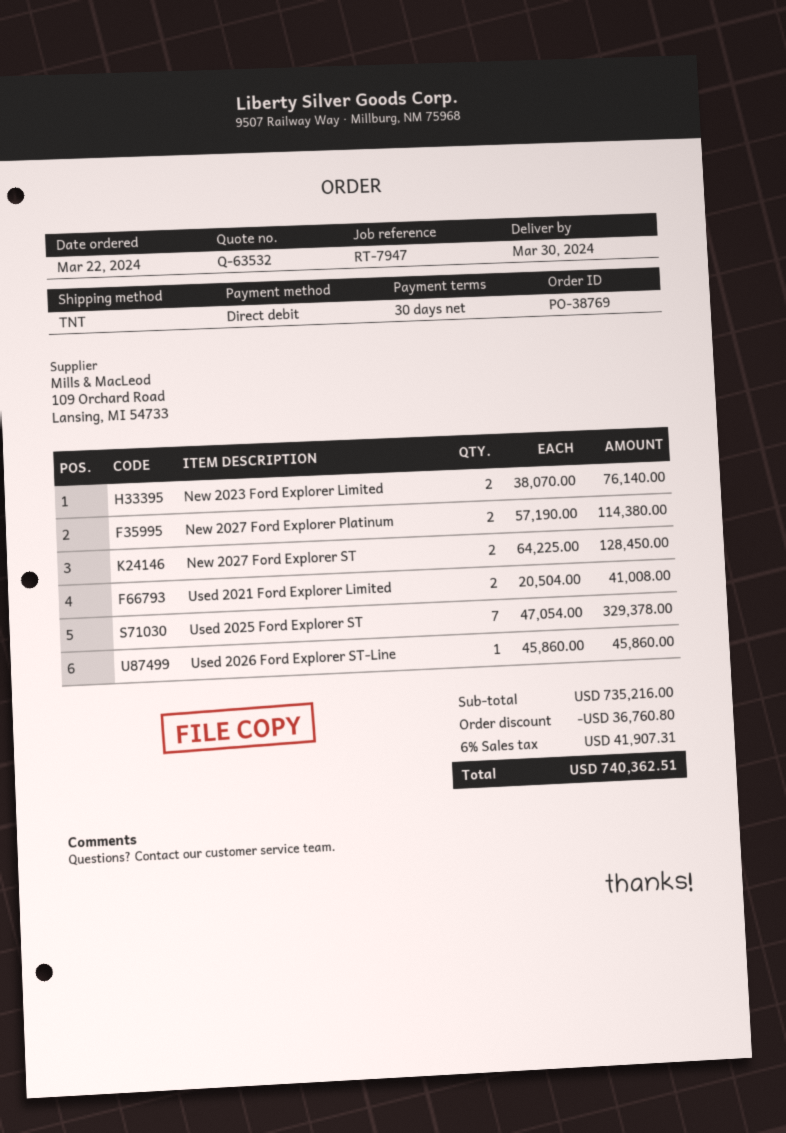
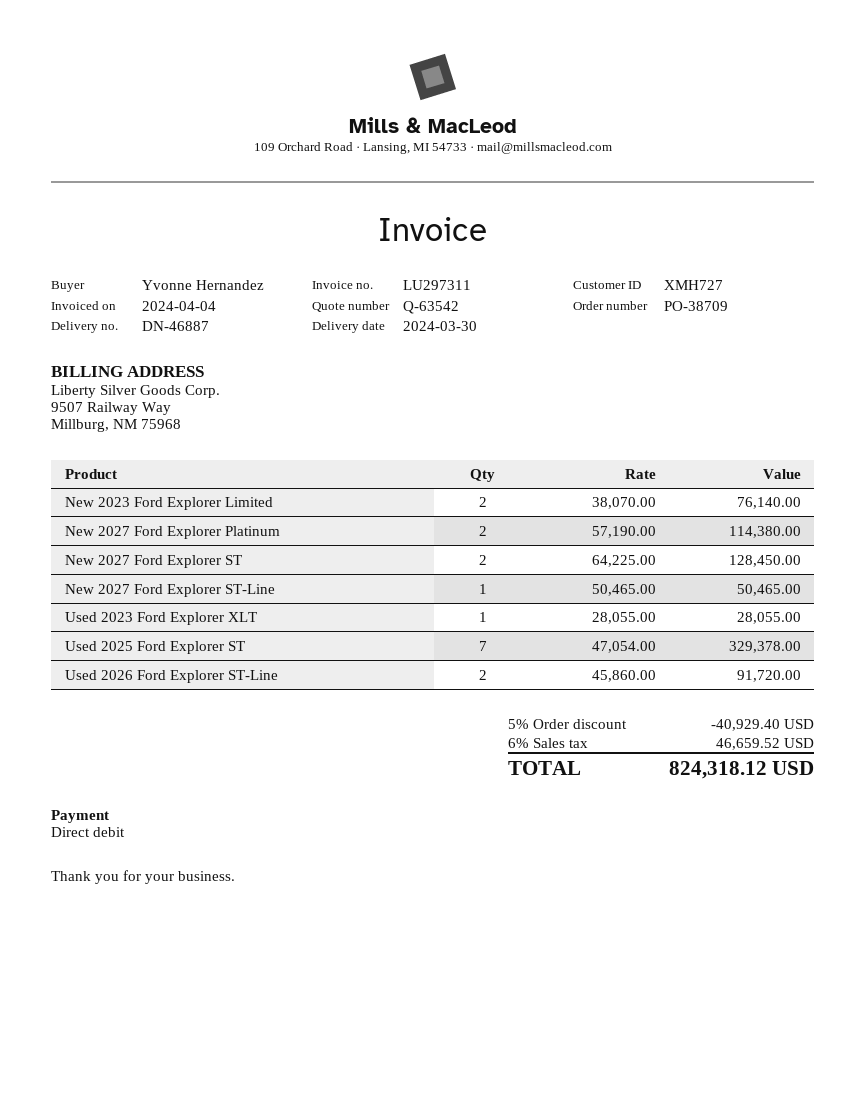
quote number: Q-63532 -> Q-63542
order number: PO-38769 -> PO-38709
Used 2021 Ford Explorer Limited: 2 x 20504.00 = 41008.00 -> none
Used 2026 Ford Explorer ST-Line: 1 x 45860.00 = 45860.00 -> 2 x 45860.00 = 91720.00
New 2027 Ford Explorer ST-Line: none -> 1 x 50465.00 = 50465.00
Used 2023 Ford Explorer XLT: none -> 1 x 28055.00 = 28055.00
discount: 36760.80 -> 40929.40
tax: 6% = 41907.31 -> 6% = 46659.52
total: 740362.51 -> 824318.12

